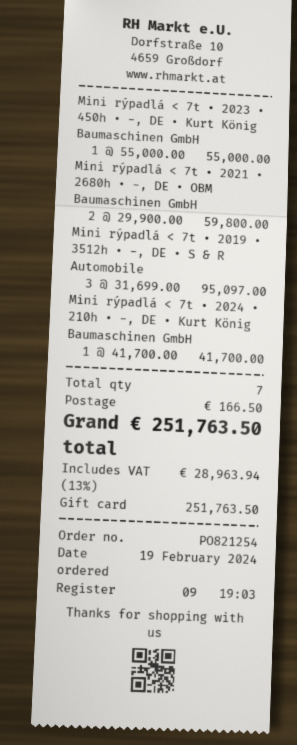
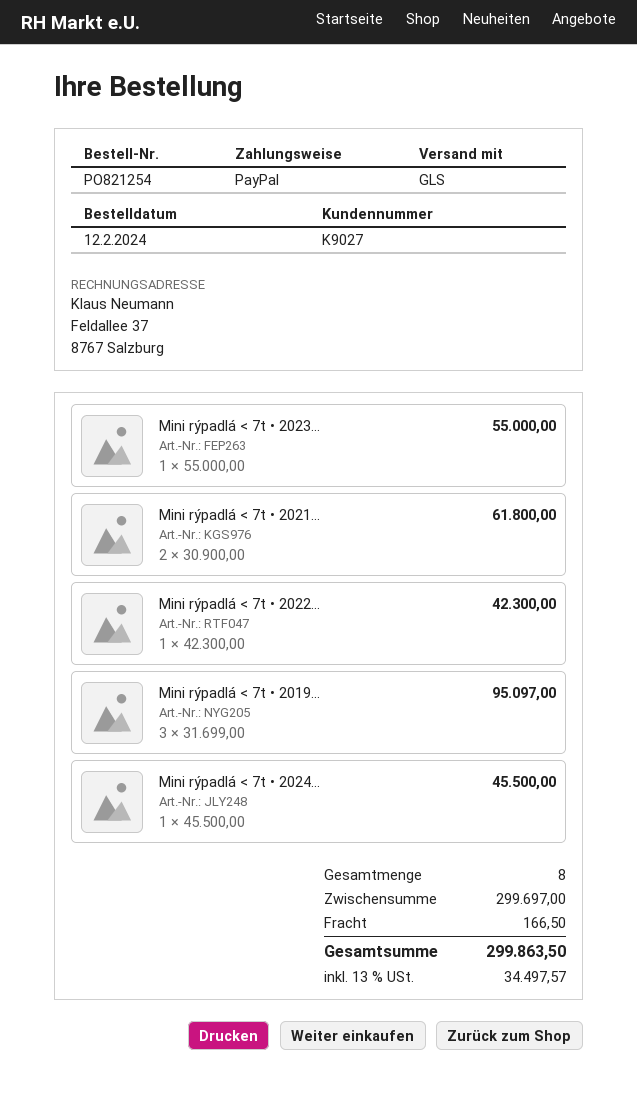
order date: 2024-02-19 -> 2024-02-12
payment method: gift card -> PayPal
Mini rýpadlá < 7t • 2021 • 2680h • -, DE • OBM Baumaschinen GmbH: 2 x 29900.00 = 59800.00 -> 2 x 30900.00 = 61800.00
Mini rýpadlá < 7t • 2024 • 210h • -, DE • Kurt König Baumaschinen GmbH: 1 x 41700.00 = 41700.00 -> 1 x 45500.00 = 45500.00
Mini rýpadlá < 7t • 2022...: none -> 1 x 42300.00 = 42300.00
total quantity: 7 -> 8
tax: 13% = 28963.94 -> 13% = 34497.57
total: 251763.50 -> 299863.50

